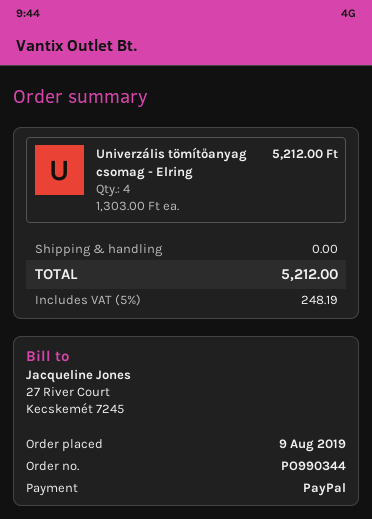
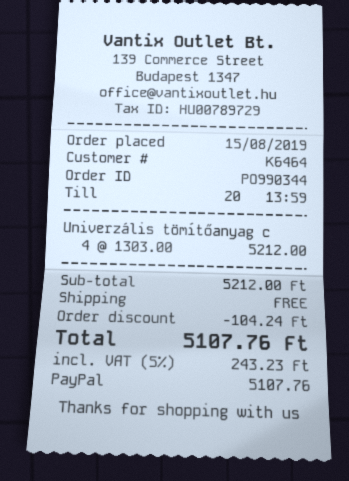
order date: 2019-08-09 -> 2019-08-15
discount: none -> 104.24
tax: 5% = 248.19 -> 5% = 243.23
total: 5212.00 -> 5107.76

